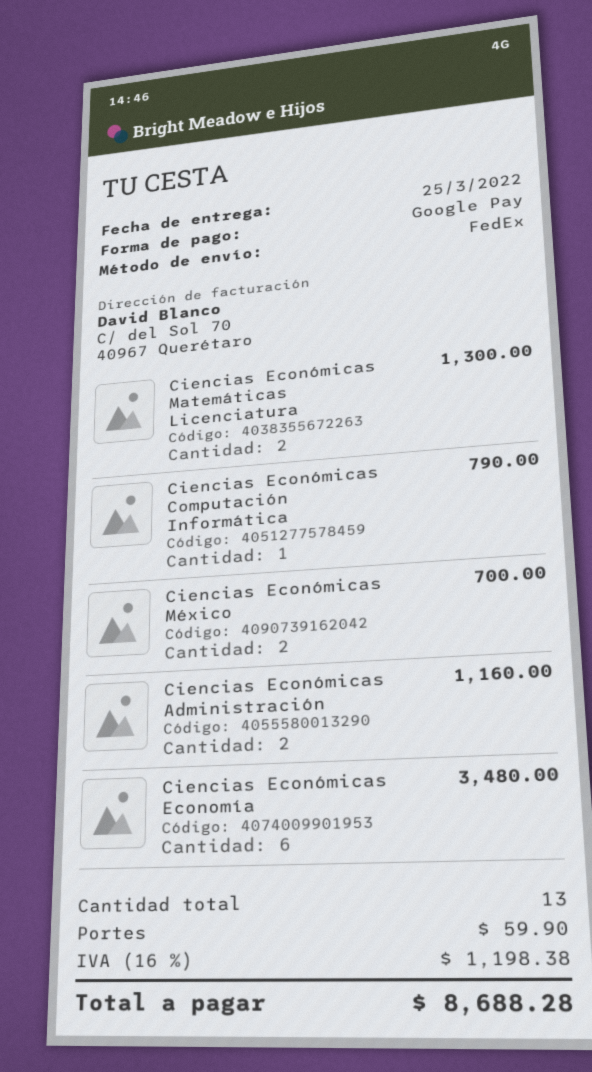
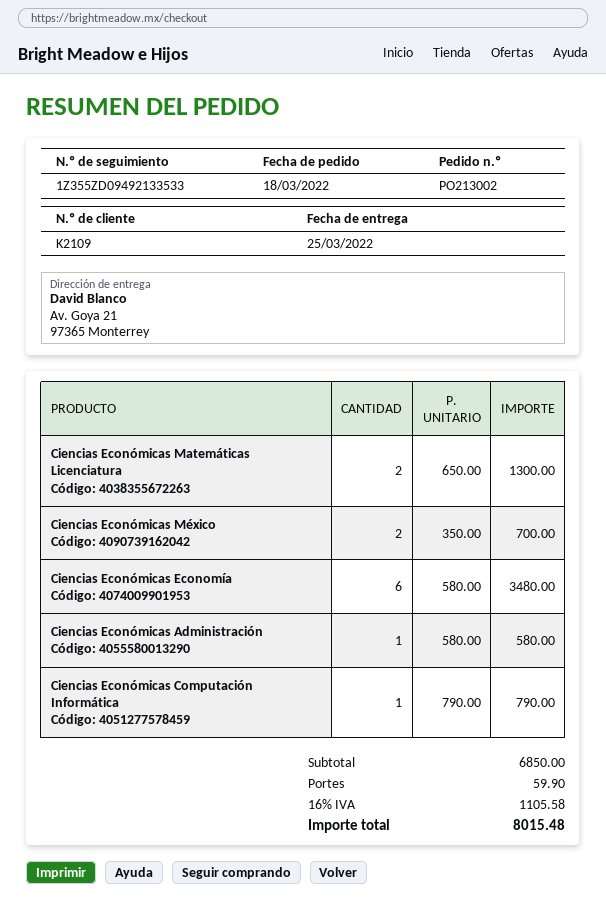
Ciencias Económicas Administración: 2 for 1160.00 -> 1 for 580.00
tax: 16% = 1198.38 -> 16% = 1105.58
total: 8688.28 -> 8015.48

